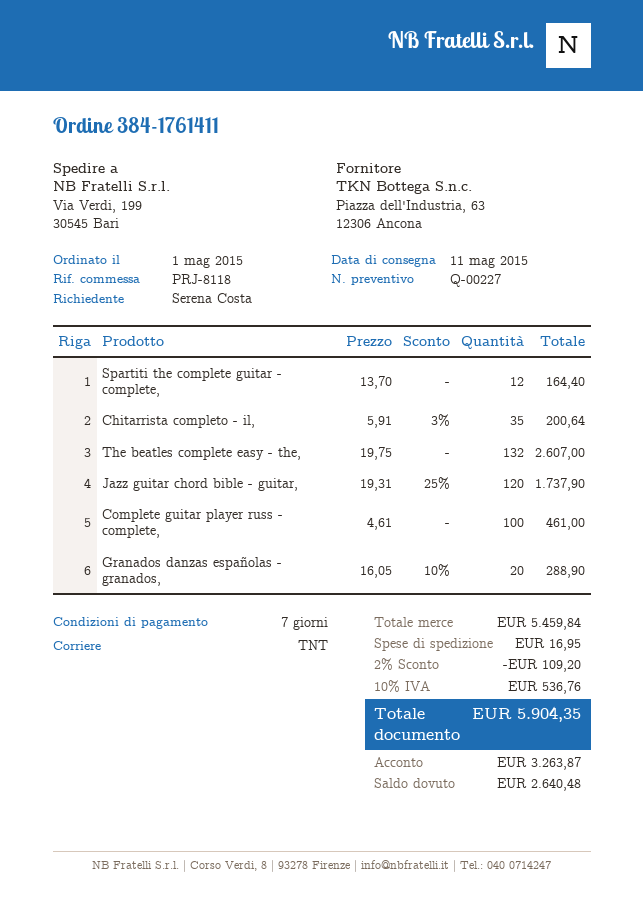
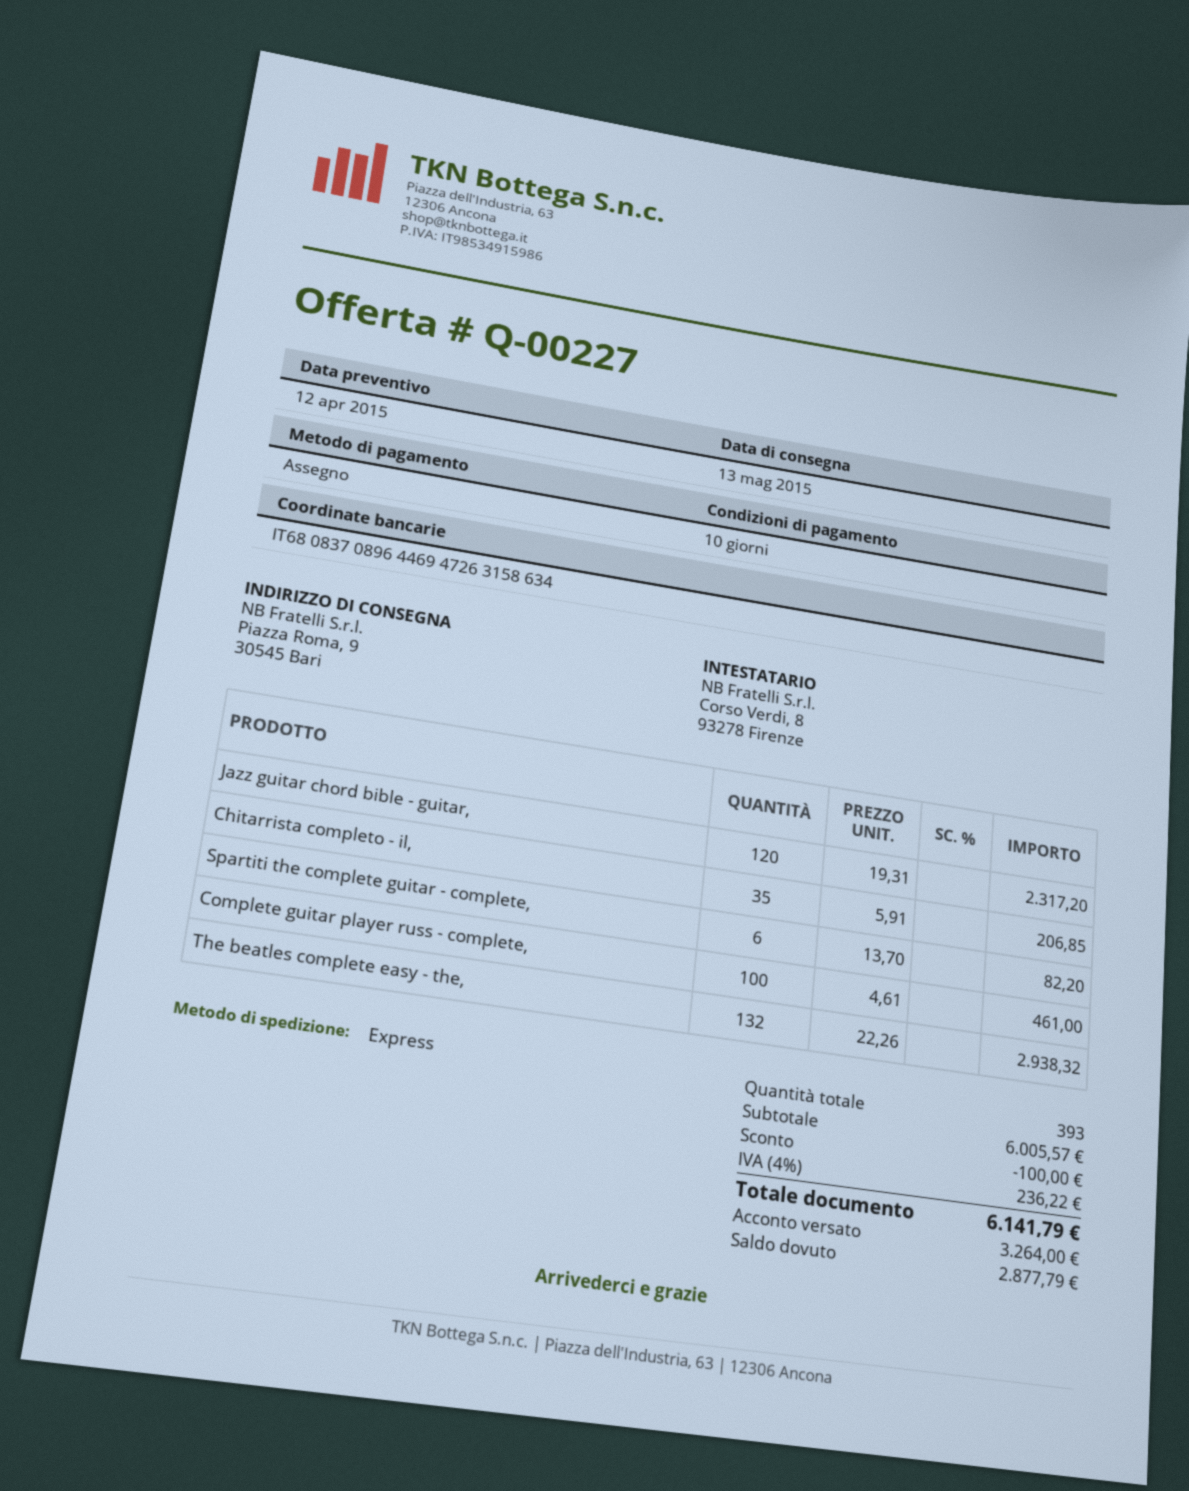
delivery date: 2015-05-11 -> 2015-05-13
payment terms: 7 days -> 10 days
shipping method: TNT -> express
ship to: Via Verdi, 199, 30545 Bari -> Piazza Roma, 9, 30545 Bari
Spartiti the complete guitar - complete,: 12 x 13.70 = 164.40 -> 6 x 13.70 = 82.20
Chitarrista completo - il,: 35 x 5.91 - 3% = 200.64 -> 35 x 5.91 = 206.85
The beatles complete easy - the,: 132 x 19.75 = 2607.00 -> 132 x 22.26 = 2938.32
Jazz guitar chord bible - guitar,: 120 x 19.31 - 25% = 1737.90 -> 120 x 19.31 = 2317.20
Granados danzas españolas - granados,: 20 x 16.05 - 10% = 288.90 -> none
subtotal: 5459.84 -> 6005.57
discount: 109.20 -> 100.00
shipping: 16.95 -> none
tax: 10% = 536.76 -> 4% = 236.22
total: 5904.35 -> 6141.79
deposit: 3263.87 -> 3264.00
balance: 2640.48 -> 2877.79

